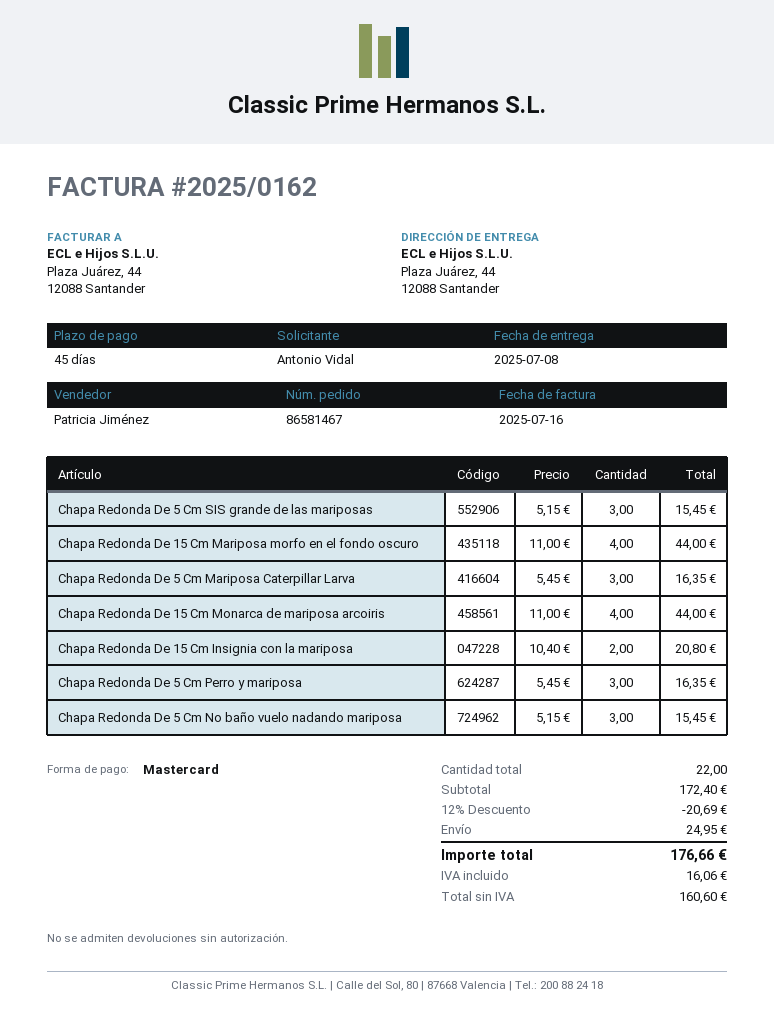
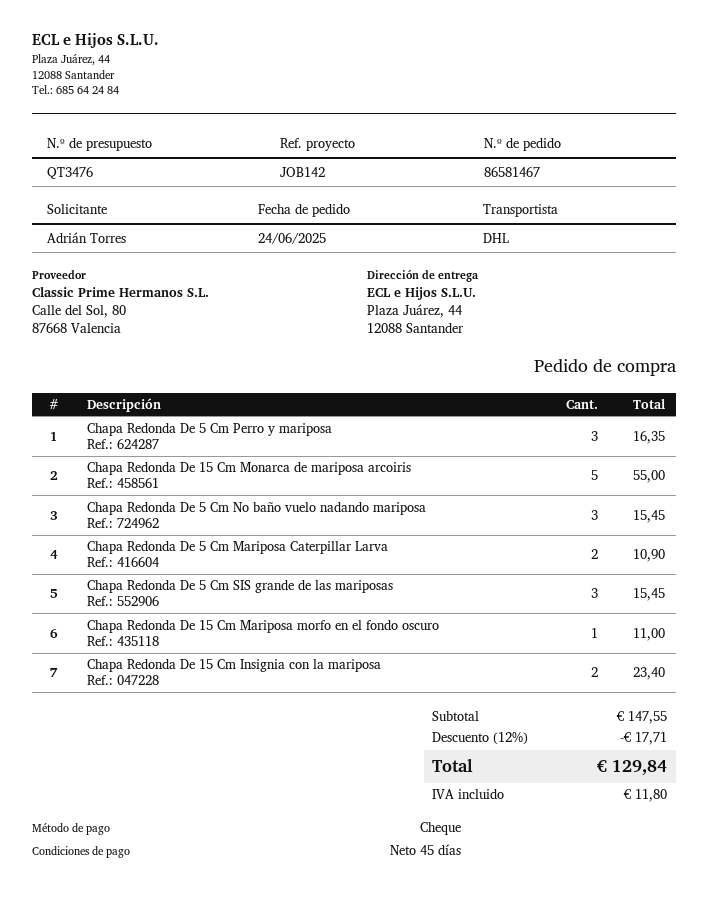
ordered by: Antonio Vidal -> Adrián Torres
payment method: Mastercard -> cheque
Chapa Redonda De 15 Cm Mariposa morfo en el fondo oscuro: 4 for 44.00 -> 1 for 11.00
Chapa Redonda De 5 Cm Mariposa Caterpillar Larva: 3 for 16.35 -> 2 for 10.90
Chapa Redonda De 15 Cm Monarca de mariposa arcoiris: 4 for 44.00 -> 5 for 55.00
Chapa Redonda De 15 Cm Insignia con la mariposa: 2 for 20.80 -> 2 for 23.40
subtotal: 172.40 -> 147.55
discount: 12% = 20.69 -> 12% = 17.71
shipping: 24.95 -> none
tax: 16.06 -> 11.80
total: 176.66 -> 129.84

